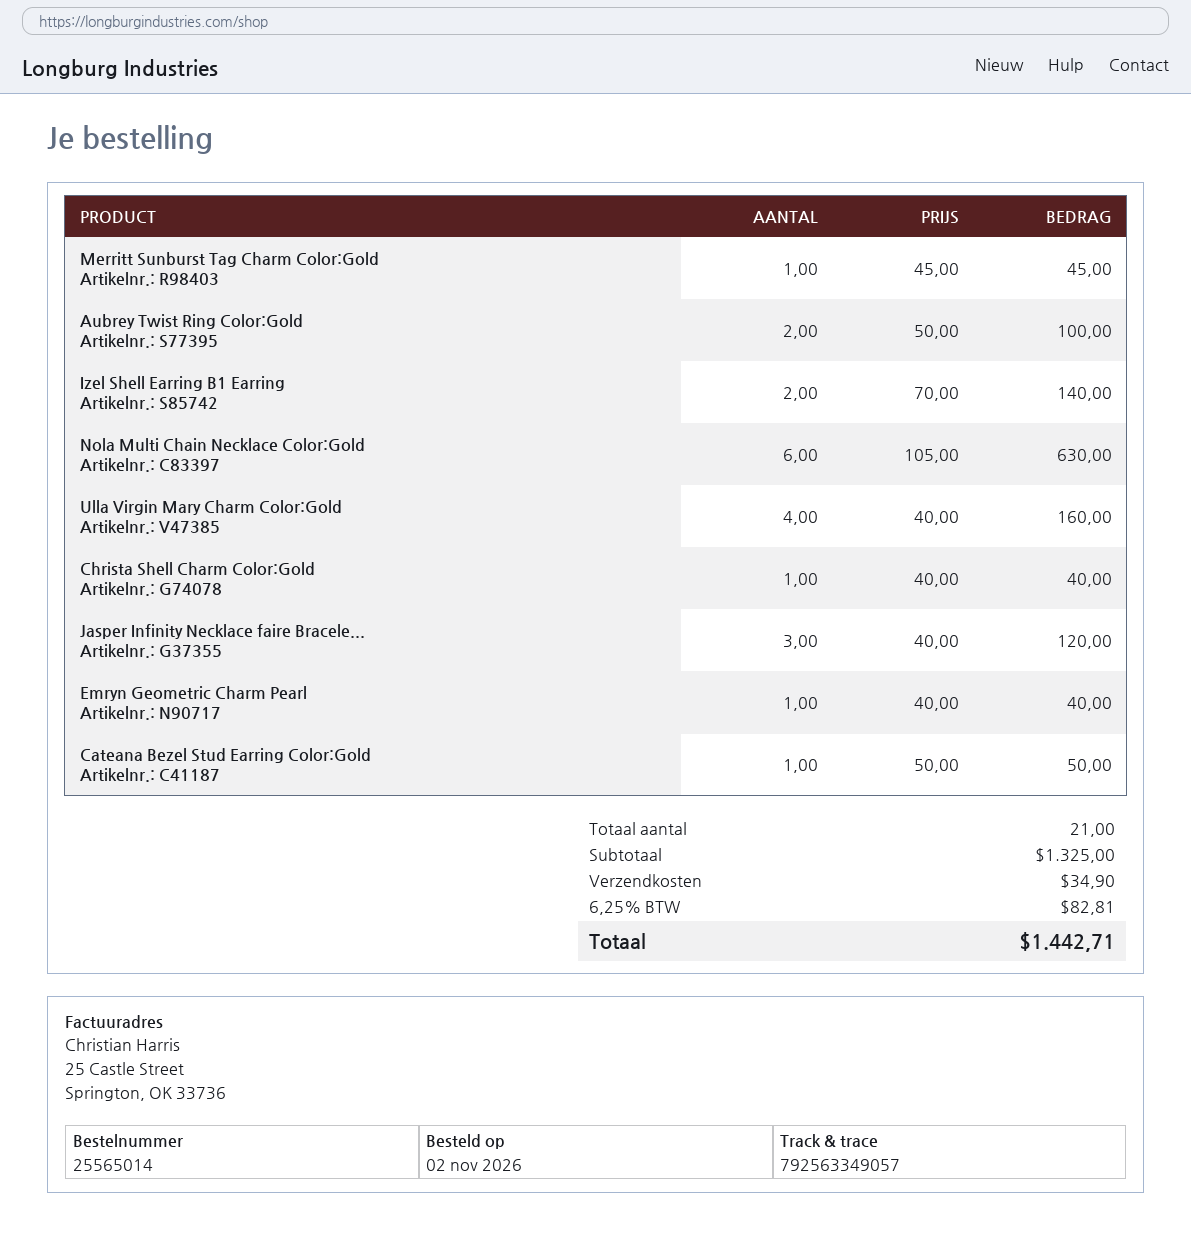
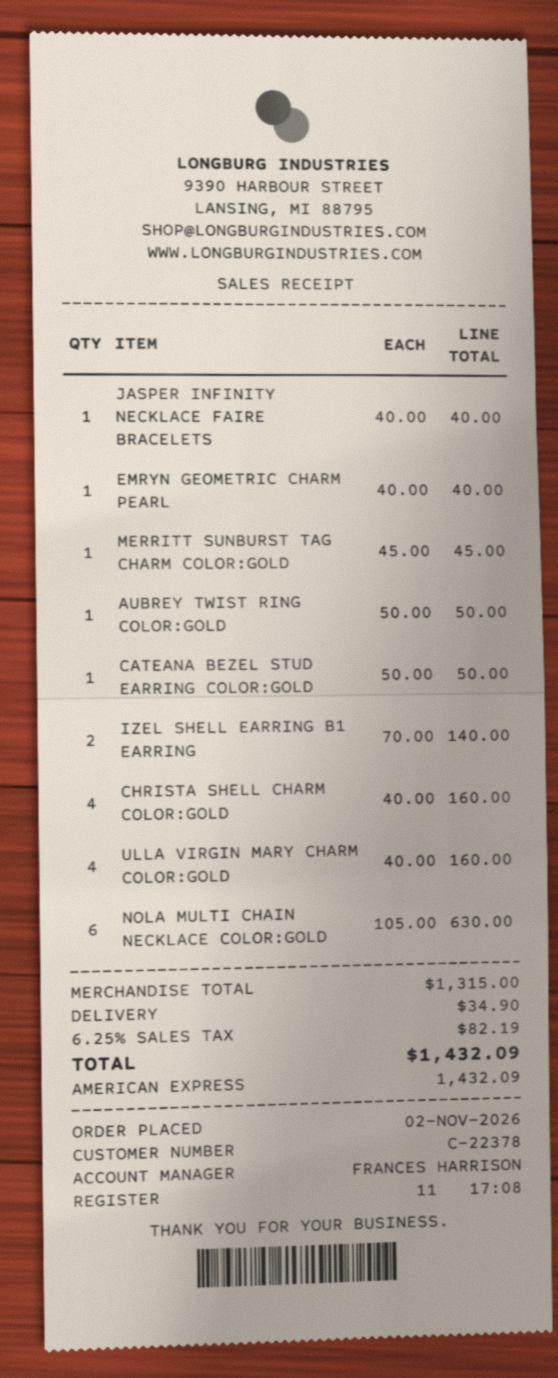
Aubrey Twist Ring Color:Gold: 2 x 50.00 = 100.00 -> 1 x 50.00 = 50.00
Christa Shell Charm Color:Gold: 1 x 40.00 = 40.00 -> 4 x 40.00 = 160.00
Jasper Infinity Necklace faire Bracele...: 3 x 40.00 = 120.00 -> 1 x 40.00 = 40.00
subtotal: 1325.00 -> 1315.00
tax: 6.25% = 82.81 -> 6.25% = 82.19
total: 1442.71 -> 1432.09

